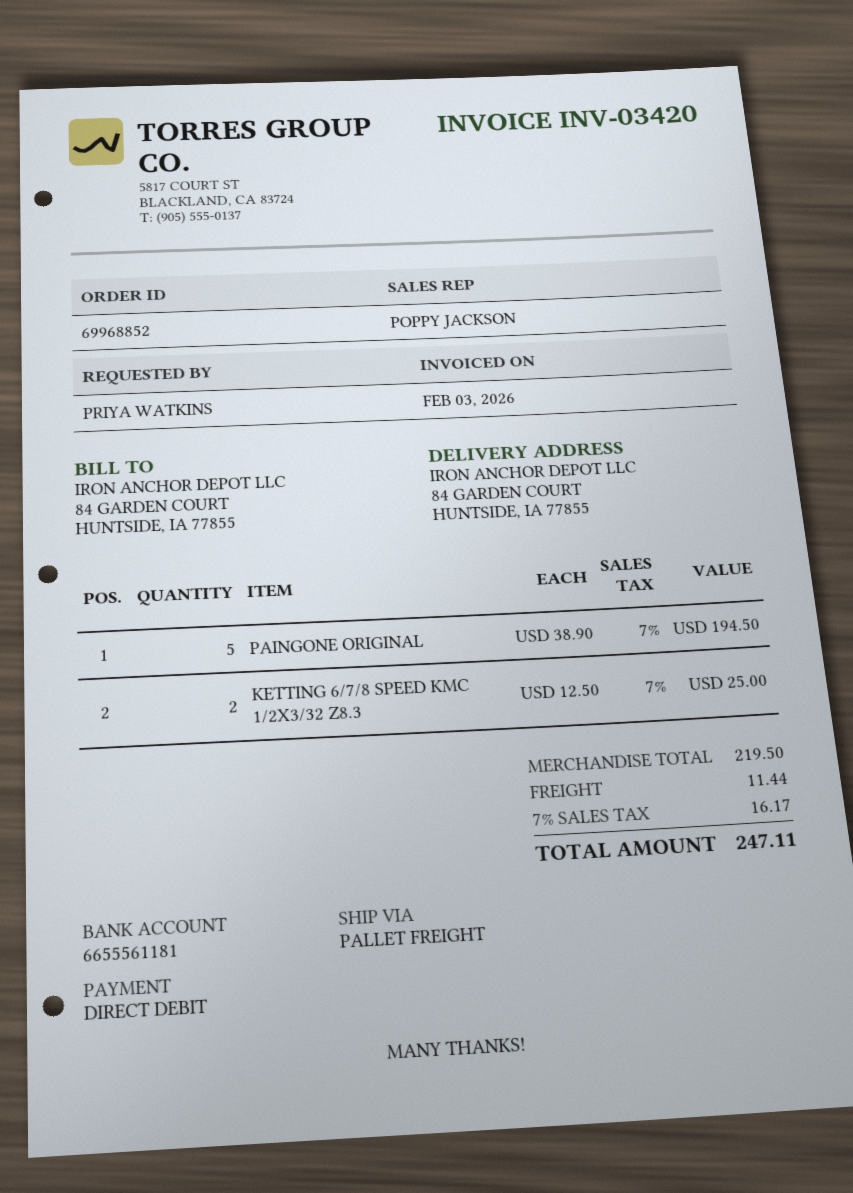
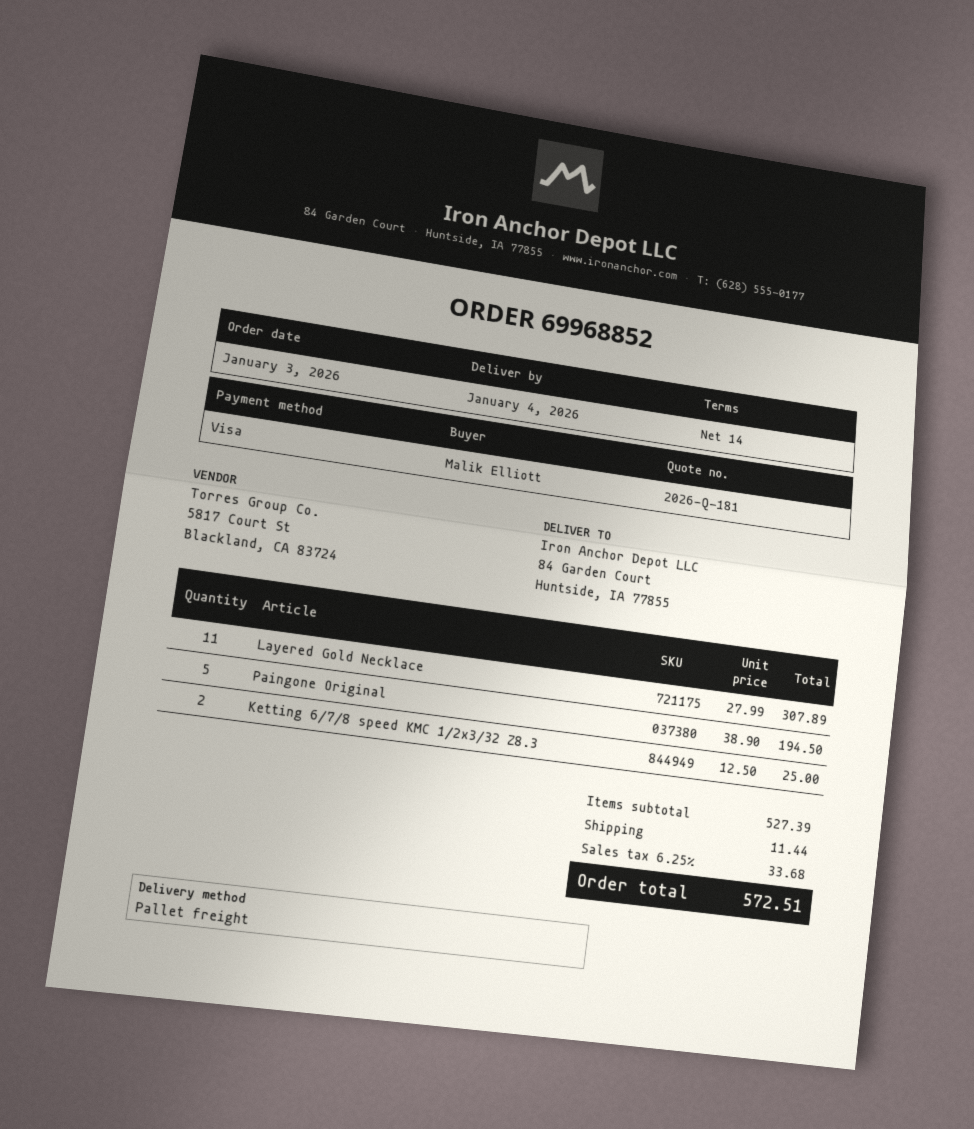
ordered by: PRIYA WATKINS -> Malik Elliott
payment method: direct debit -> Visa
Layered Gold Necklace: none -> 11 x 27.99 = 307.89
subtotal: 219.50 -> 527.39
tax: 7% = 16.17 -> 6.25% = 33.68
total: 247.11 -> 572.51

